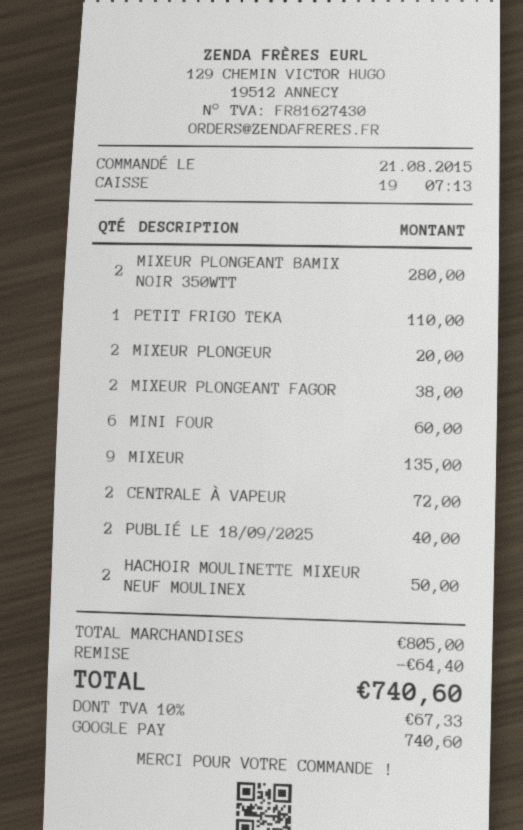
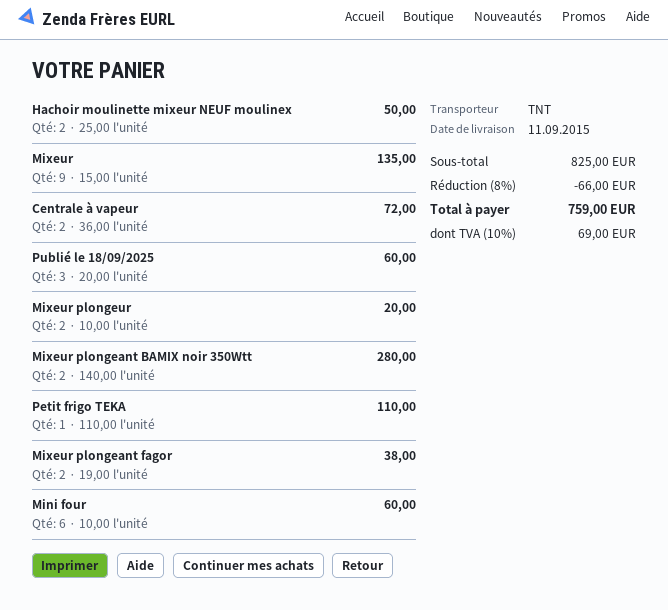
PUBLIÉ LE 18/09/2025: 2 for 40.00 -> 3 for 60.00
subtotal: 805.00 -> 825.00
discount: 64.40 -> 66.00
tax: 10% = 67.33 -> 10% = 69.00
total: 740.60 -> 759.00

